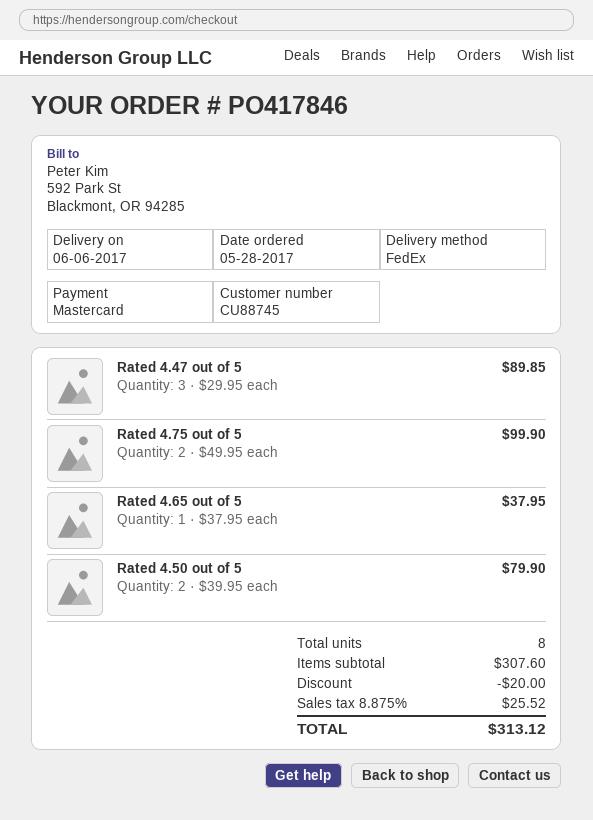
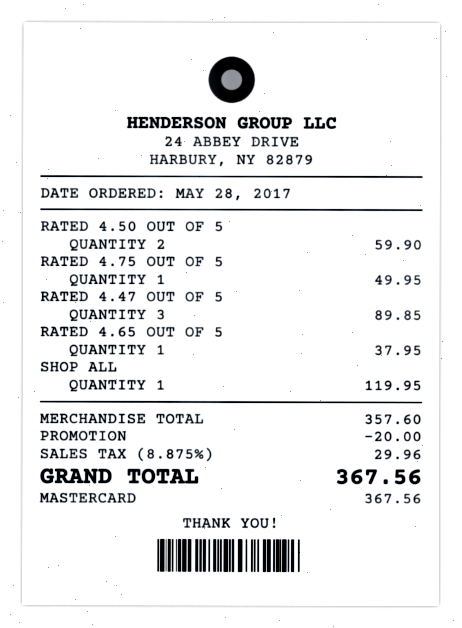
Rated 4.75 out of 5: 2 for 99.90 -> 1 for 49.95
Rated 4.50 out of 5: 2 for 79.90 -> 2 for 59.90
SHOP ALL: none -> 1 for 119.95
subtotal: 307.60 -> 357.60
tax: 8.875% = 25.52 -> 8.875% = 29.96
total: 313.12 -> 367.56

